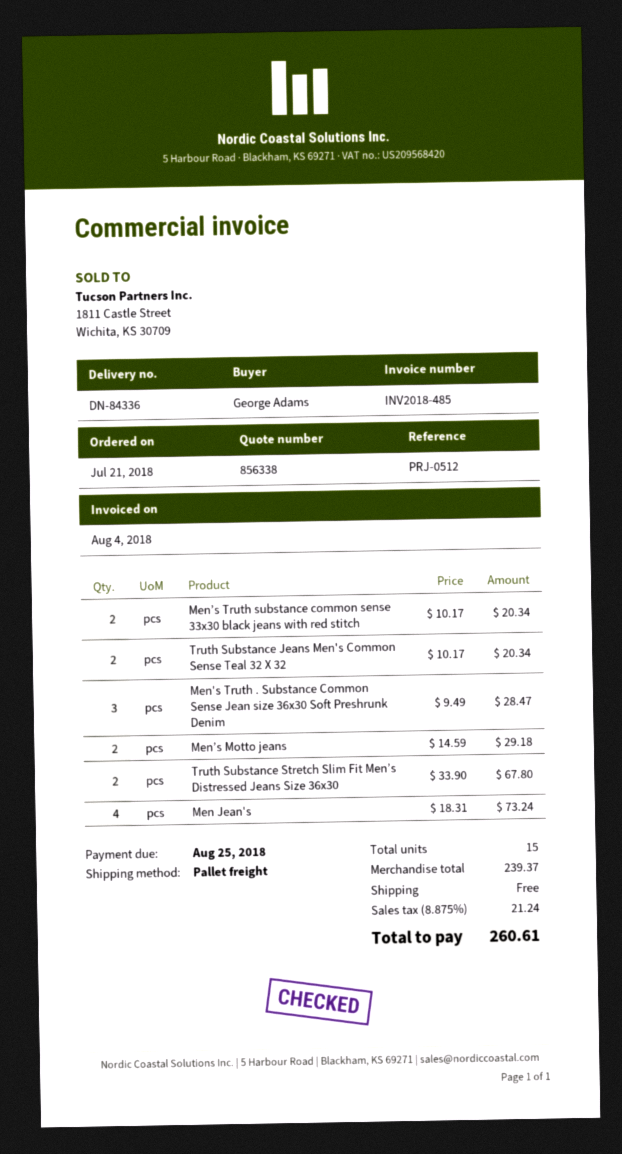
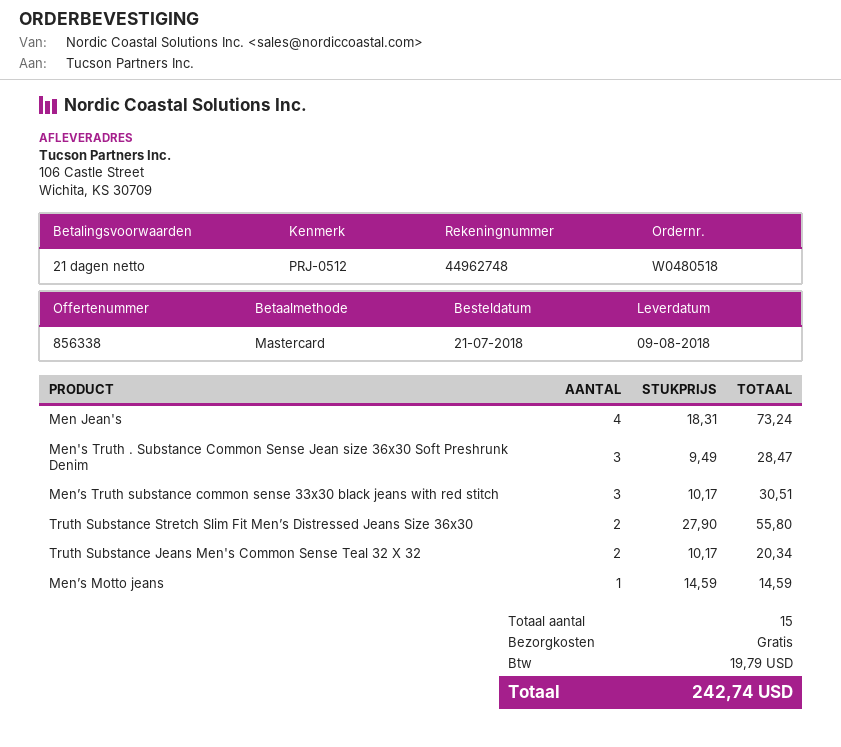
Men’s Truth substance common sense 33x30 black jeans with red stitch: 2 x 10.17 = 20.34 -> 3 x 10.17 = 30.51
Men’s Motto jeans: 2 x 14.59 = 29.18 -> 1 x 14.59 = 14.59
Truth Substance Stretch Slim Fit Men’s Distressed Jeans Size 36x30: 2 x 33.90 = 67.80 -> 2 x 27.90 = 55.80
tax: 21.24 -> 19.79
total: 260.61 -> 242.74

